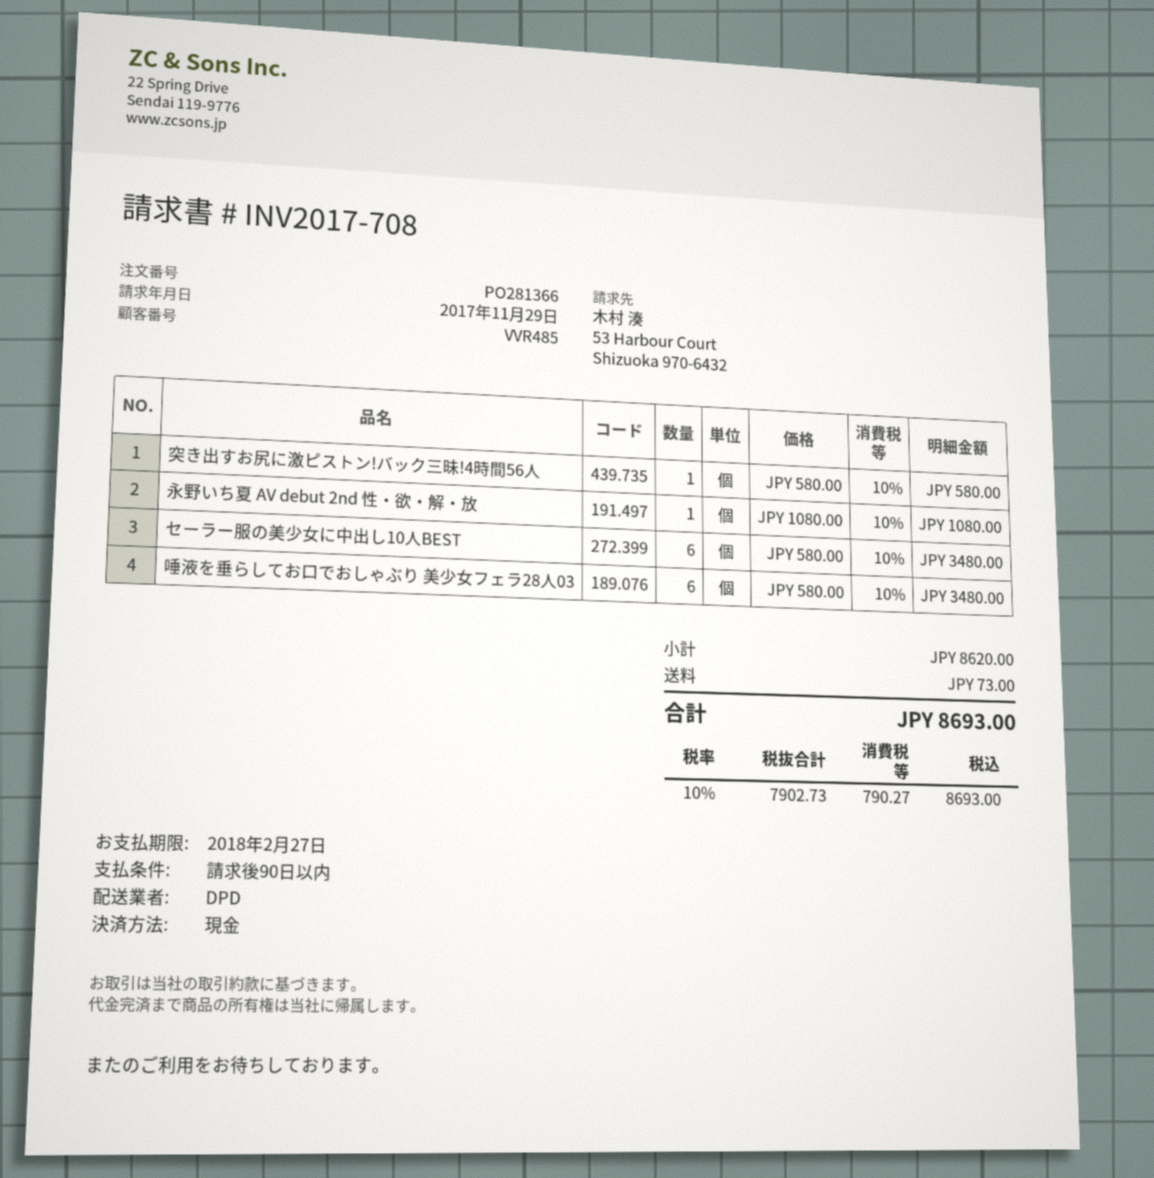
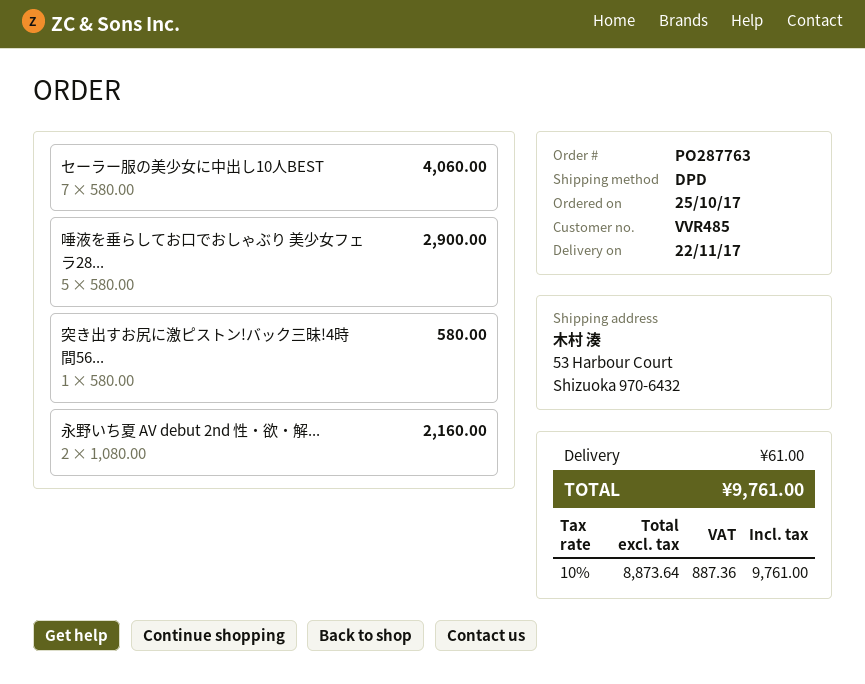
order number: PO281366 -> PO287763
永野いち夏 AV debut 2nd 性・欲・解・放: 1 x 1080.00 = 1080.00 -> 2 x 1080.00 = 2160.00
セーラー服の美少女に中出し10人BEST: 6 x 580.00 = 3480.00 -> 7 x 580.00 = 4060.00
唾液を垂らしてお口でおしゃぶり 美少女フェラ28人03: 6 x 580.00 = 3480.00 -> 5 x 580.00 = 2900.00
shipping: 73.00 -> 61.00
net: 7902.73 -> 8873.64
tax: 10% = 790.27 -> 10% = 887.36
total: 8693.00 -> 9761.00

